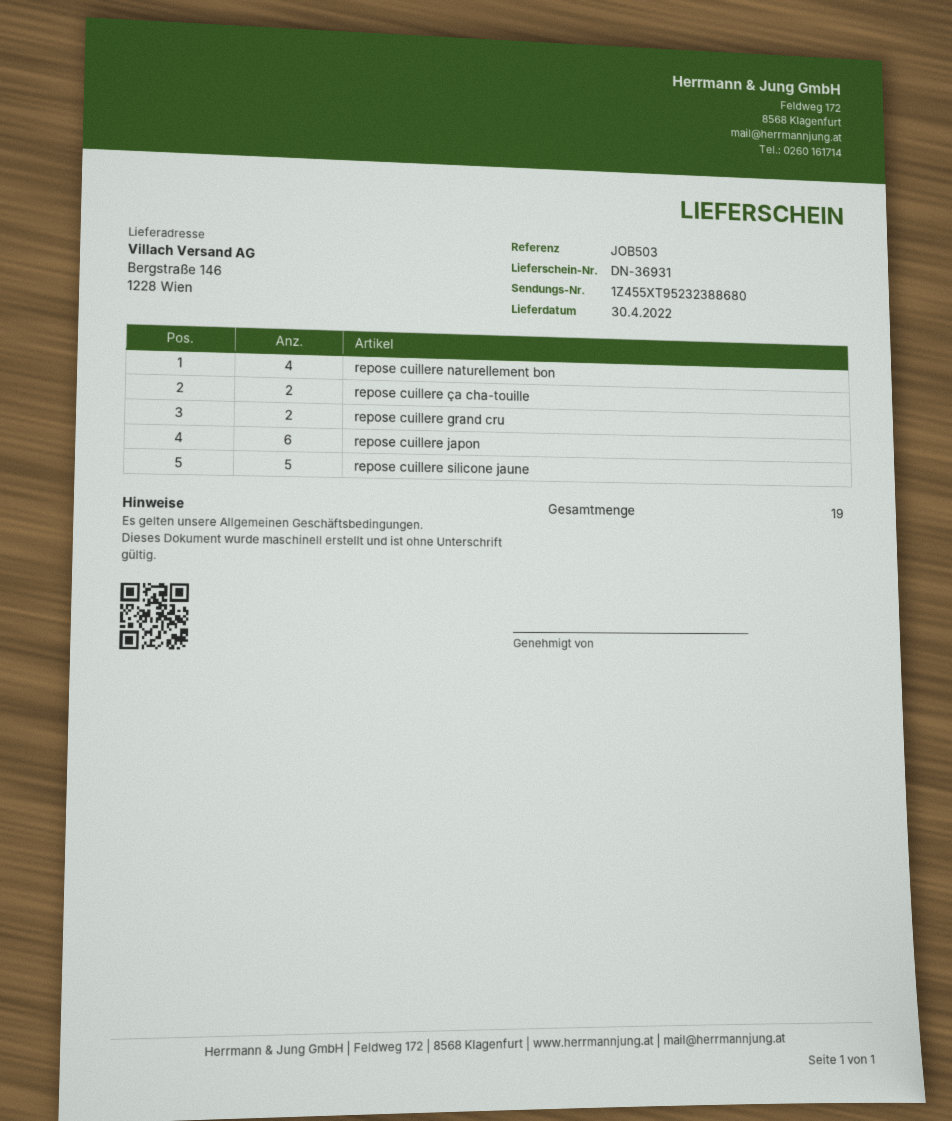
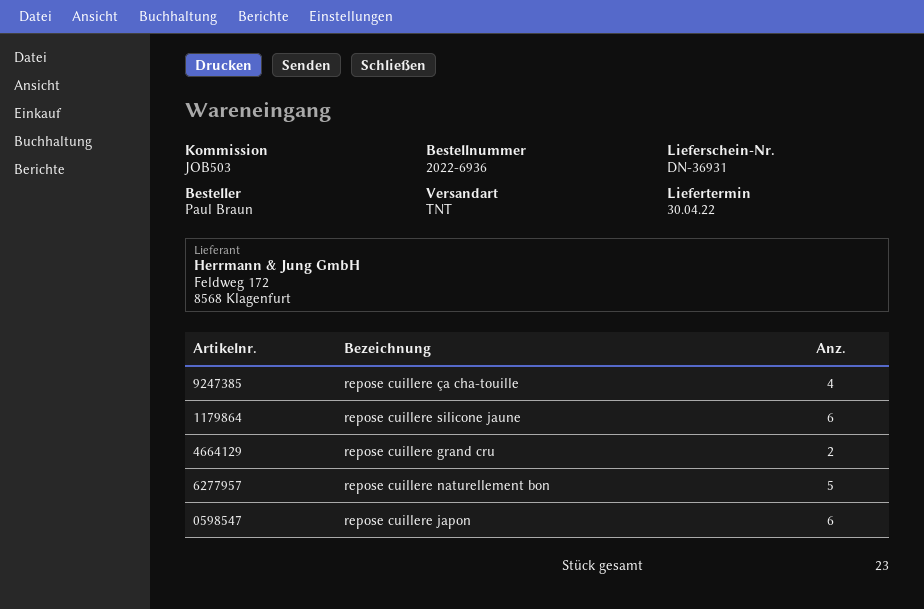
repose cuillere naturellement bon: 4 -> 5
repose cuillere ça cha-touille: 2 -> 4
repose cuillere silicone jaune: 5 -> 6
total quantity: 19 -> 23

